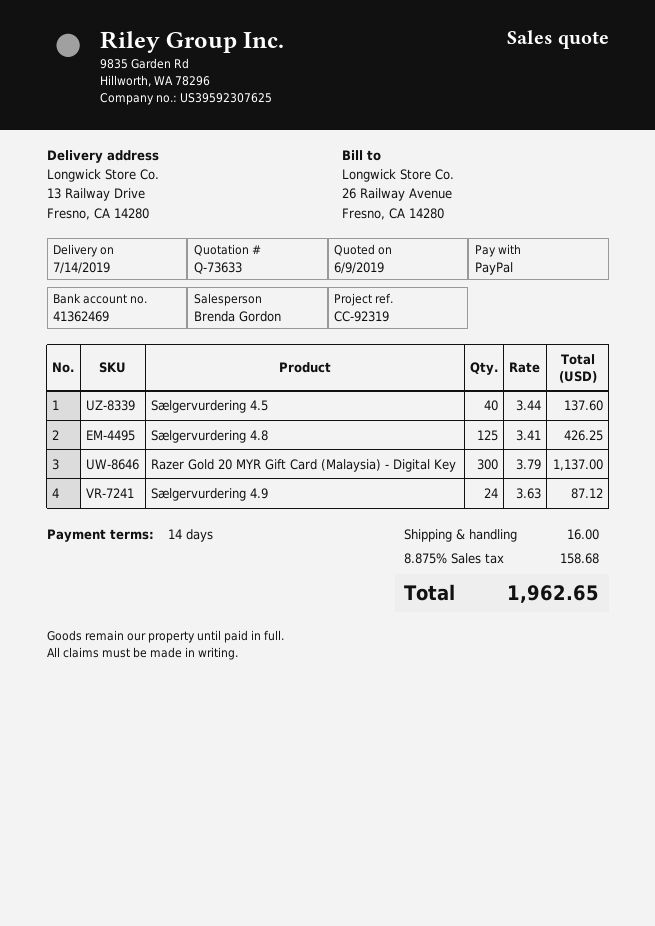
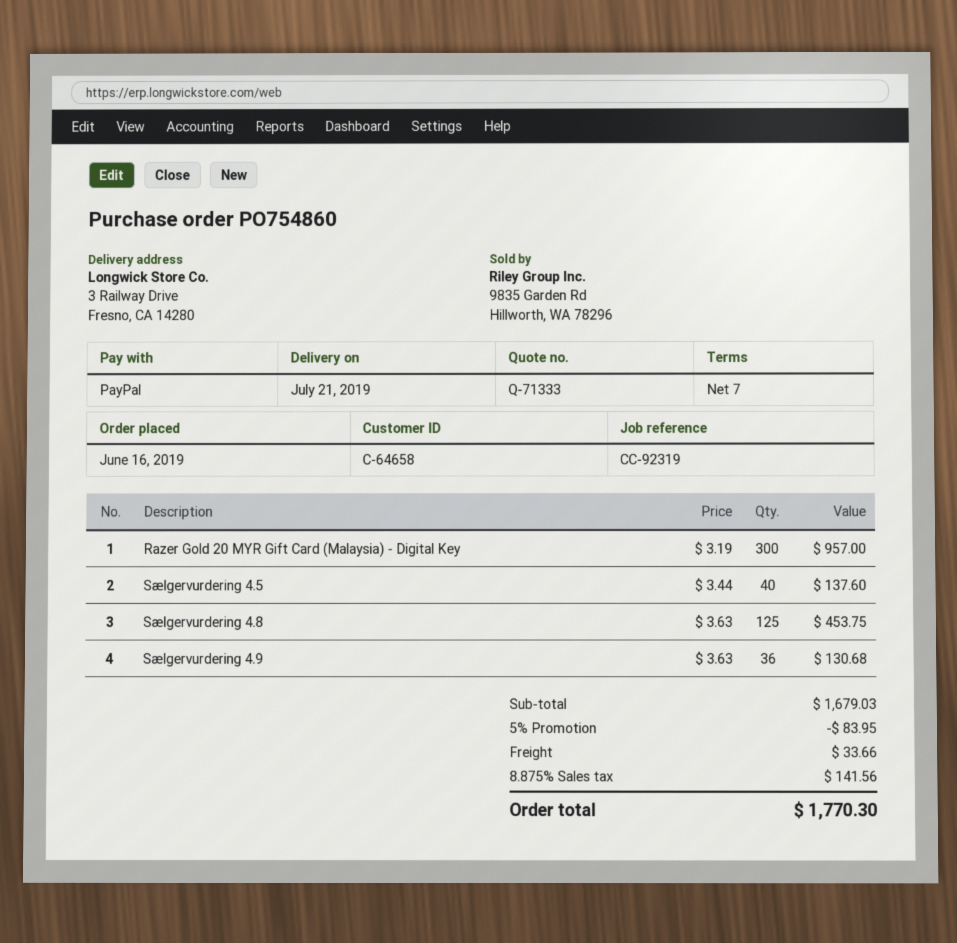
quote number: Q-73633 -> Q-71333
delivery date: 2019-07-14 -> 2019-07-21
payment terms: 14 days -> 7 days
ship to: 13 Railway Drive, Fresno, CA 14280 -> 3 Railway Drive, Fresno, CA 14280
Sælgervurdering 4.8: 125 x 3.41 = 426.25 -> 125 x 3.63 = 453.75
Razer Gold 20 MYR Gift Card (Malaysia) - Digital Key: 300 x 3.79 = 1137.00 -> 300 x 3.19 = 957.00
Sælgervurdering 4.9: 24 x 3.63 = 87.12 -> 36 x 3.63 = 130.68
discount: none -> 5% = 83.95
shipping: 16.00 -> 33.66
tax: 8.875% = 158.68 -> 8.875% = 141.56
total: 1962.65 -> 1770.30

